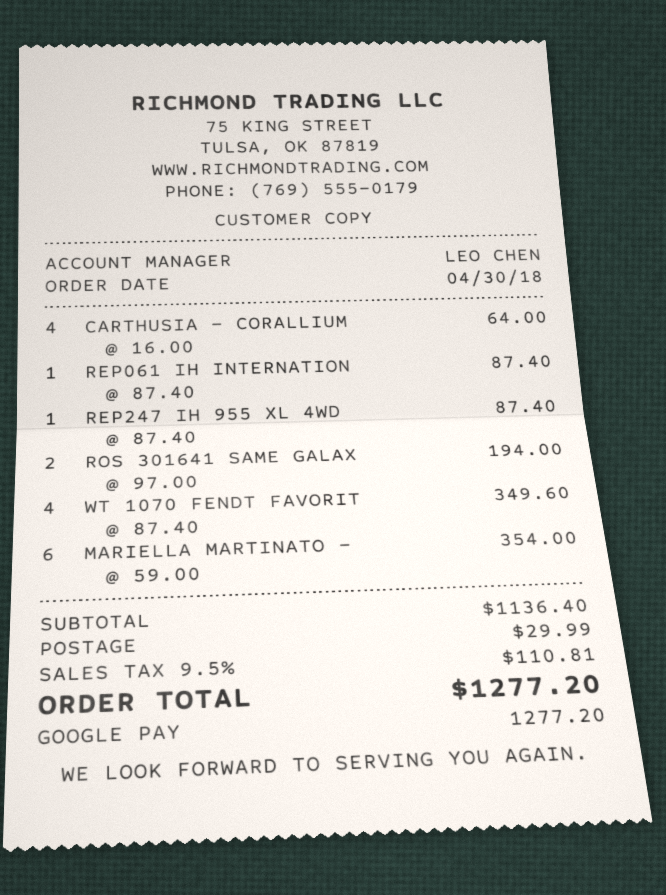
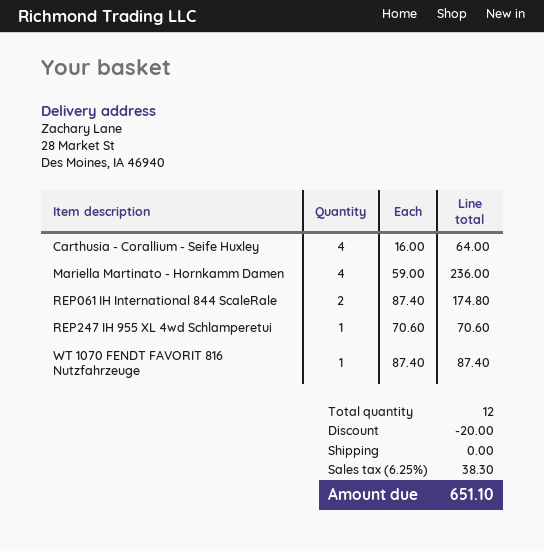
REP061 IH INTERNATION: 1 x 87.40 = 87.40 -> 2 x 87.40 = 174.80
REP247 IH 955 XL 4WD: 1 x 87.40 = 87.40 -> 1 x 70.60 = 70.60
ROS 301641 SAME GALAX: 2 x 97.00 = 194.00 -> none
WT 1070 FENDT FAVORIT: 4 x 87.40 = 349.60 -> 1 x 87.40 = 87.40
MARIELLA MARTINATO -: 6 x 59.00 = 354.00 -> 4 x 59.00 = 236.00
discount: none -> 20.00
shipping: 29.99 -> 0.00
tax: 9.5% = 110.81 -> 6.25% = 38.30
total: 1277.20 -> 651.10

